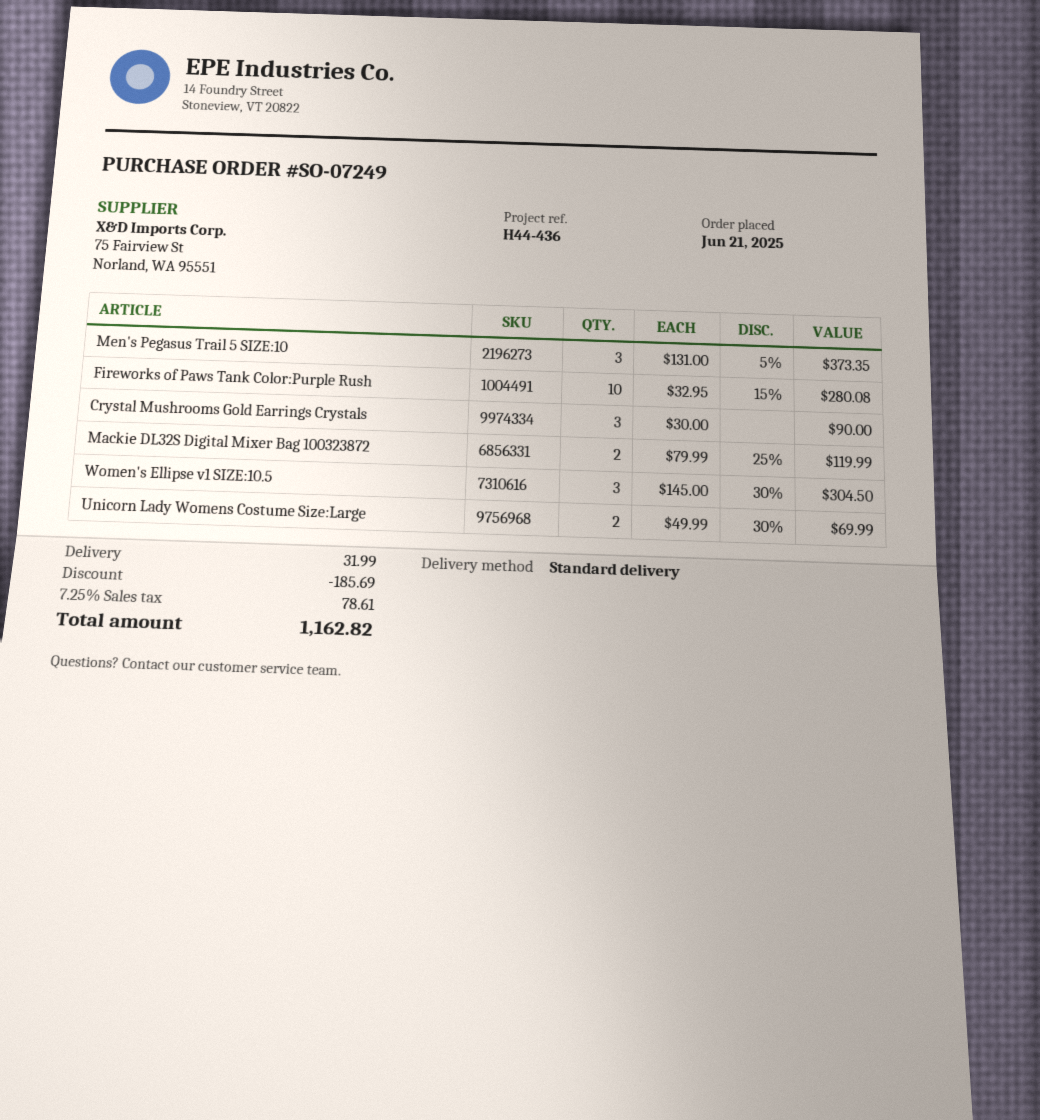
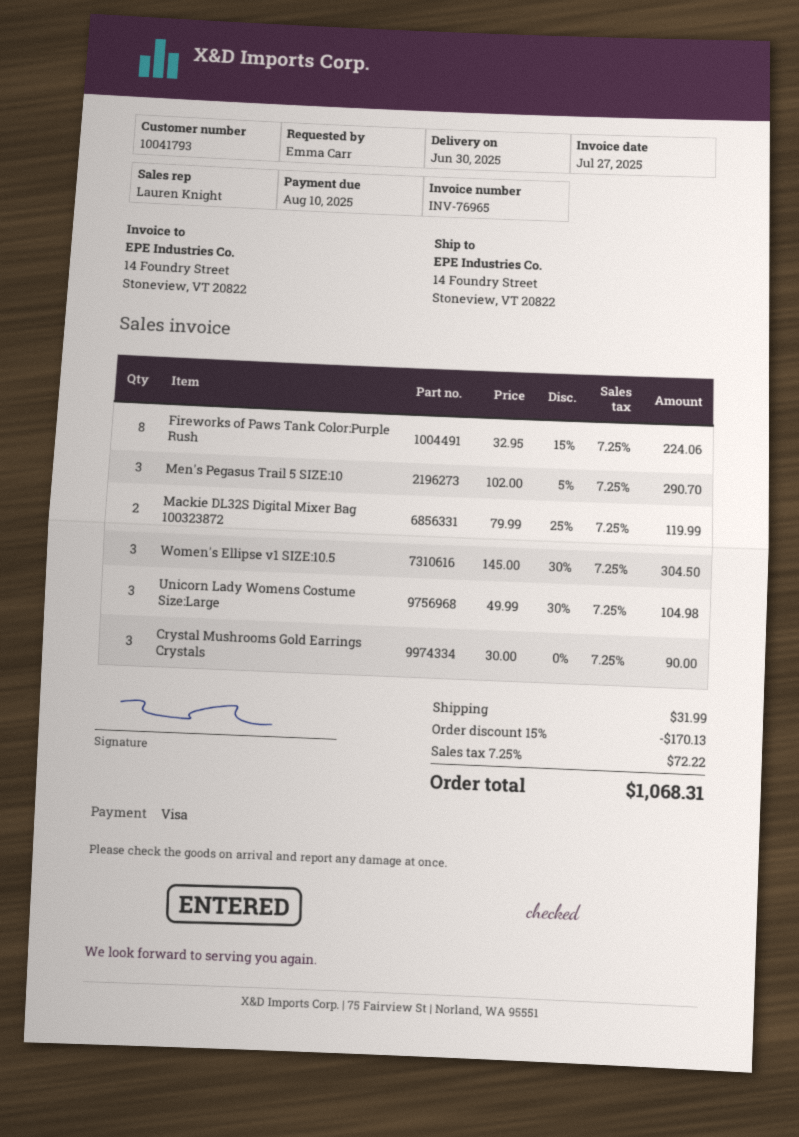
Men's Pegasus Trail 5 SIZE:10: 3 x 131.00 - 5% = 373.35 -> 3 x 102.00 - 5% = 290.70
Fireworks of Paws Tank Color:Purple Rush: 10 x 32.95 - 15% = 280.08 -> 8 x 32.95 - 15% = 224.06
Unicorn Lady Womens Costume Size:Large: 2 x 49.99 - 30% = 69.99 -> 3 x 49.99 - 30% = 104.98
discount: 185.69 -> 170.13
tax: 7.25% = 78.61 -> 7.25% = 72.22
total: 1162.82 -> 1068.31

